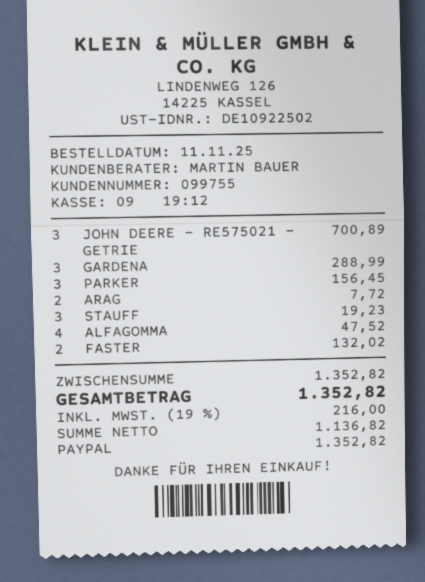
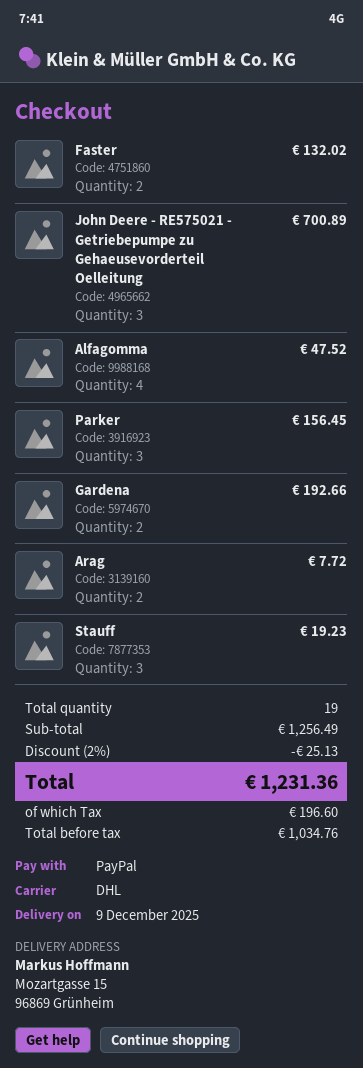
GARDENA: 3 for 288.99 -> 2 for 192.66
subtotal: 1352.82 -> 1256.49
discount: none -> 2% = 25.13
net: 1136.82 -> 1034.76
tax: 216.00 -> 196.60
total: 1352.82 -> 1231.36

